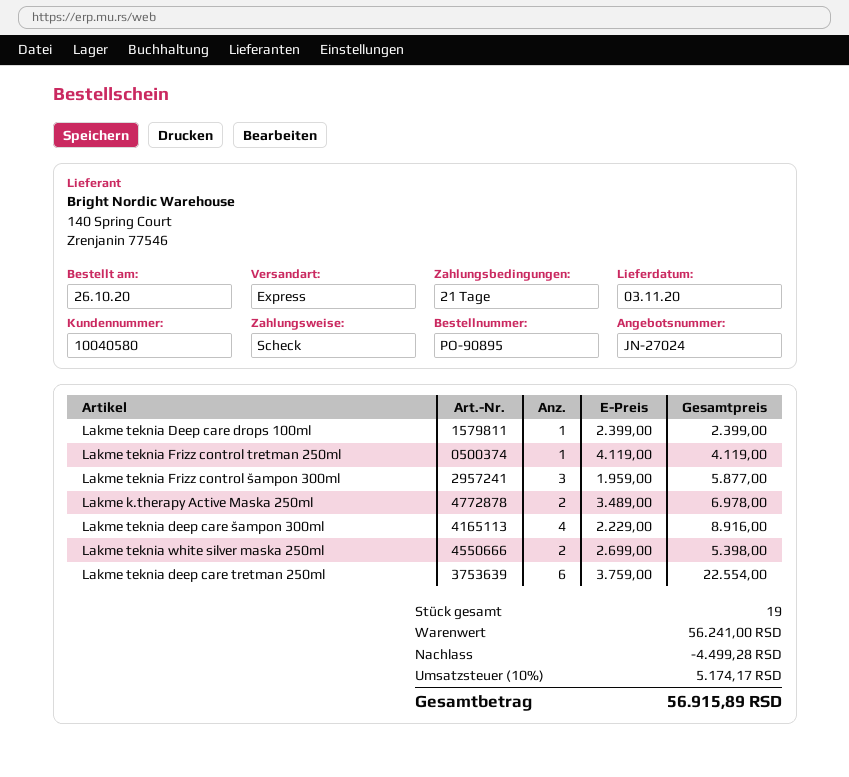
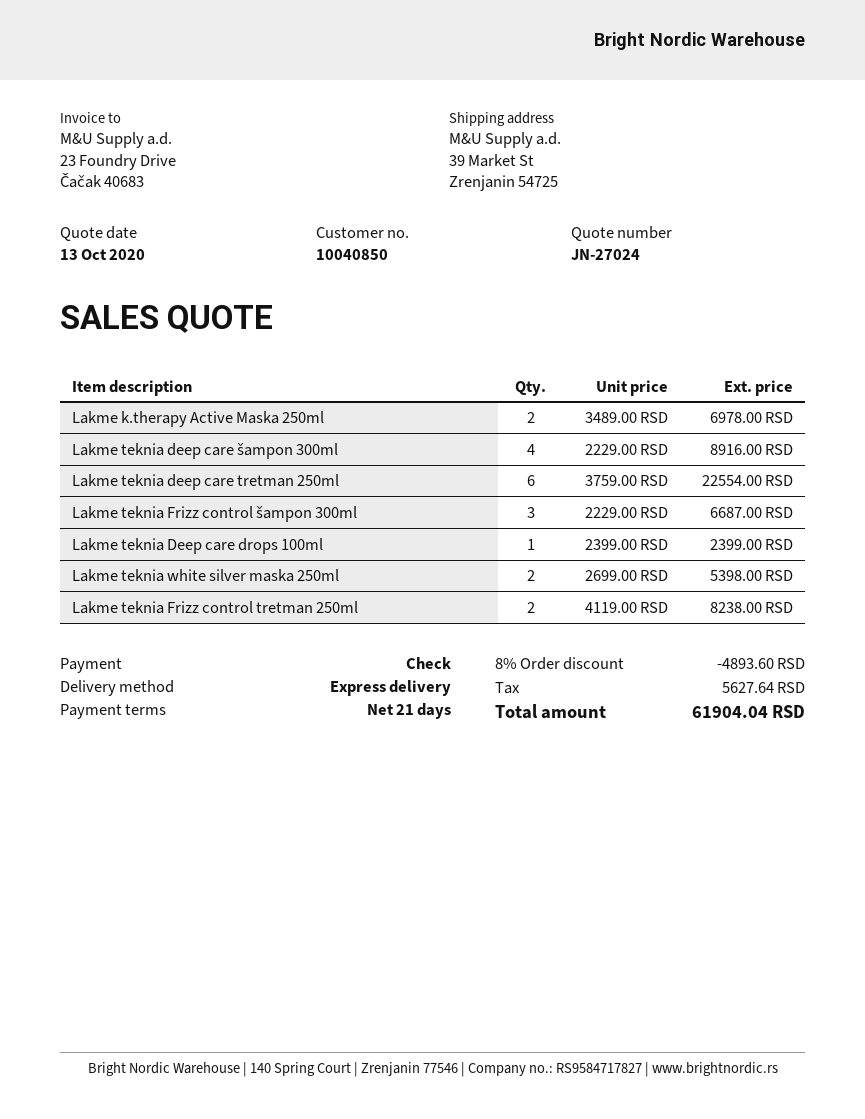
customer number: 10040580 -> 10040850
Lakme teknia Frizz control tretman 250ml: 1 x 4119.00 = 4119.00 -> 2 x 4119.00 = 8238.00
Lakme teknia Frizz control šampon 300ml: 3 x 1959.00 = 5877.00 -> 3 x 2229.00 = 6687.00
discount: 4499.28 -> 4893.60
tax: 5174.17 -> 5627.64
total: 56915.89 -> 61904.04

